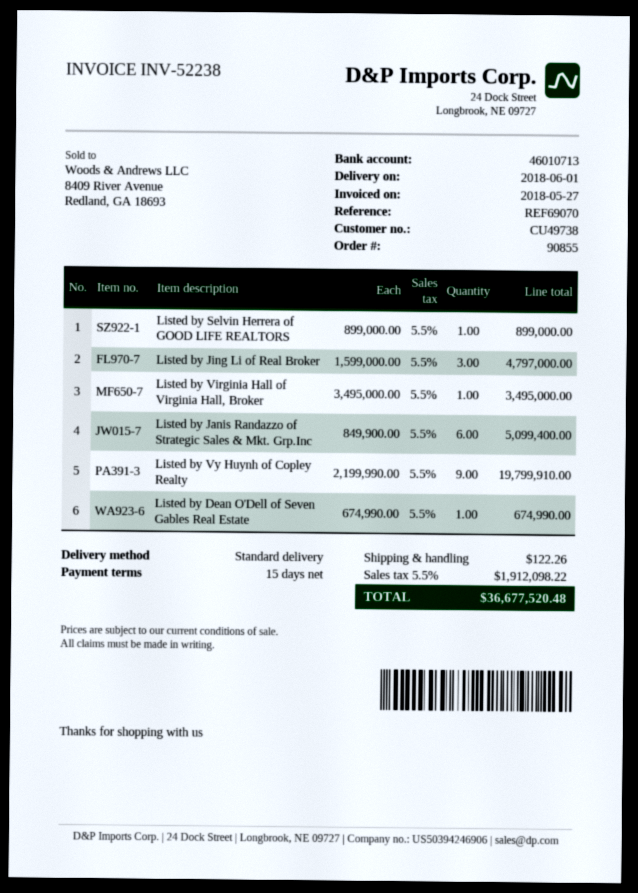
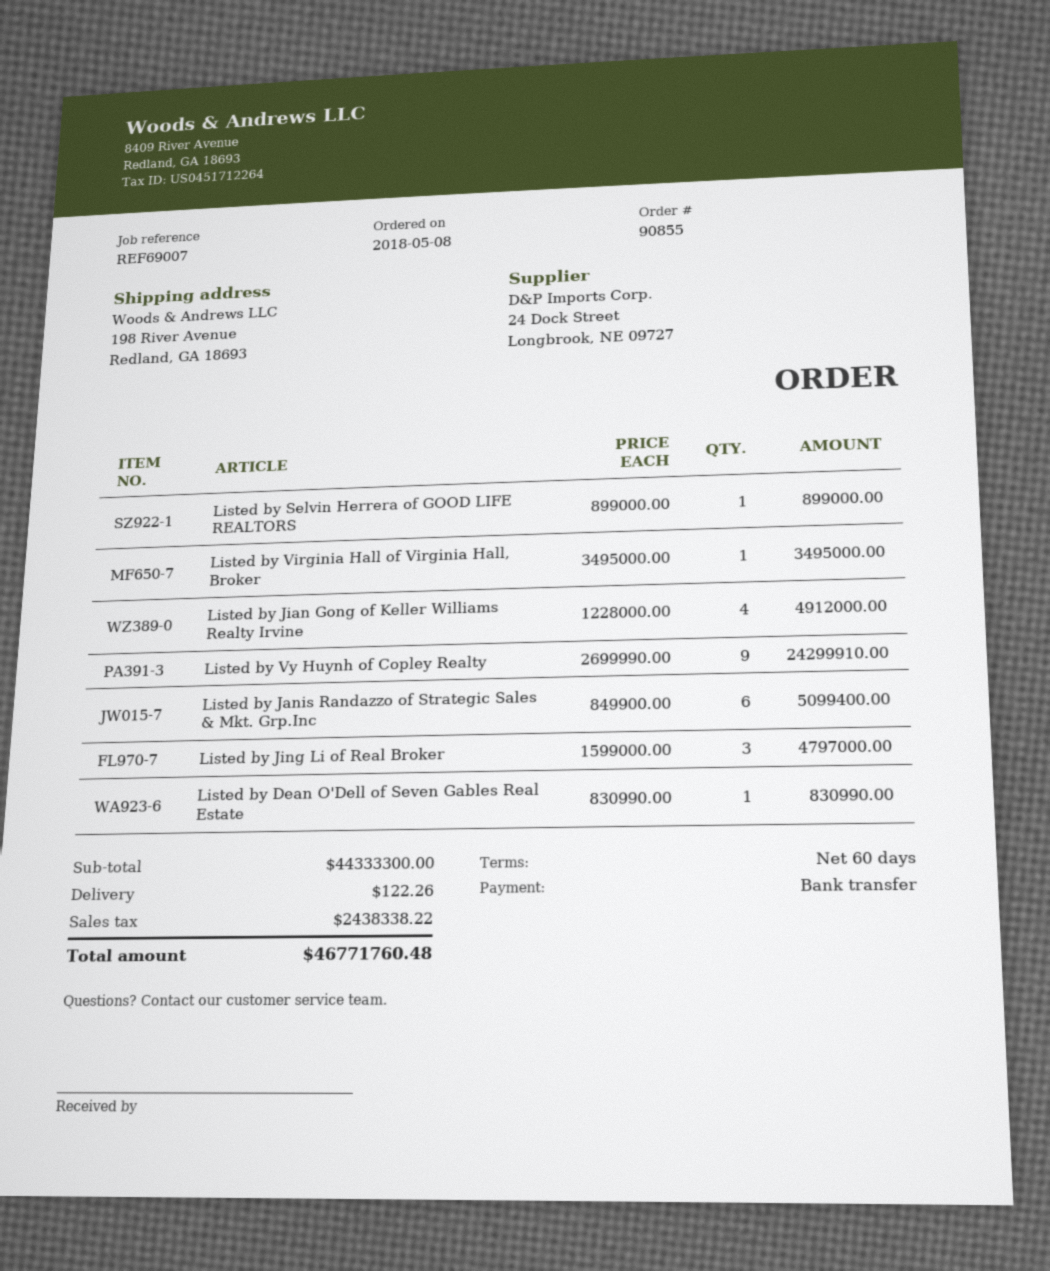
payment terms: 15 days -> 60 days
reference: REF69070 -> REF69007
Listed by Vy Huynh of Copley Realty: 9 x 2199990.00 = 19799910.00 -> 9 x 2699990.00 = 24299910.00
Listed by Dean O'Dell of Seven Gables Real Estate: 1 x 674990.00 = 674990.00 -> 1 x 830990.00 = 830990.00
Listed by Jian Gong of Keller Williams Realty Irvine: none -> 4 x 1228000.00 = 4912000.00
tax: 1912098.22 -> 2438338.22
total: 36677520.48 -> 46771760.48

